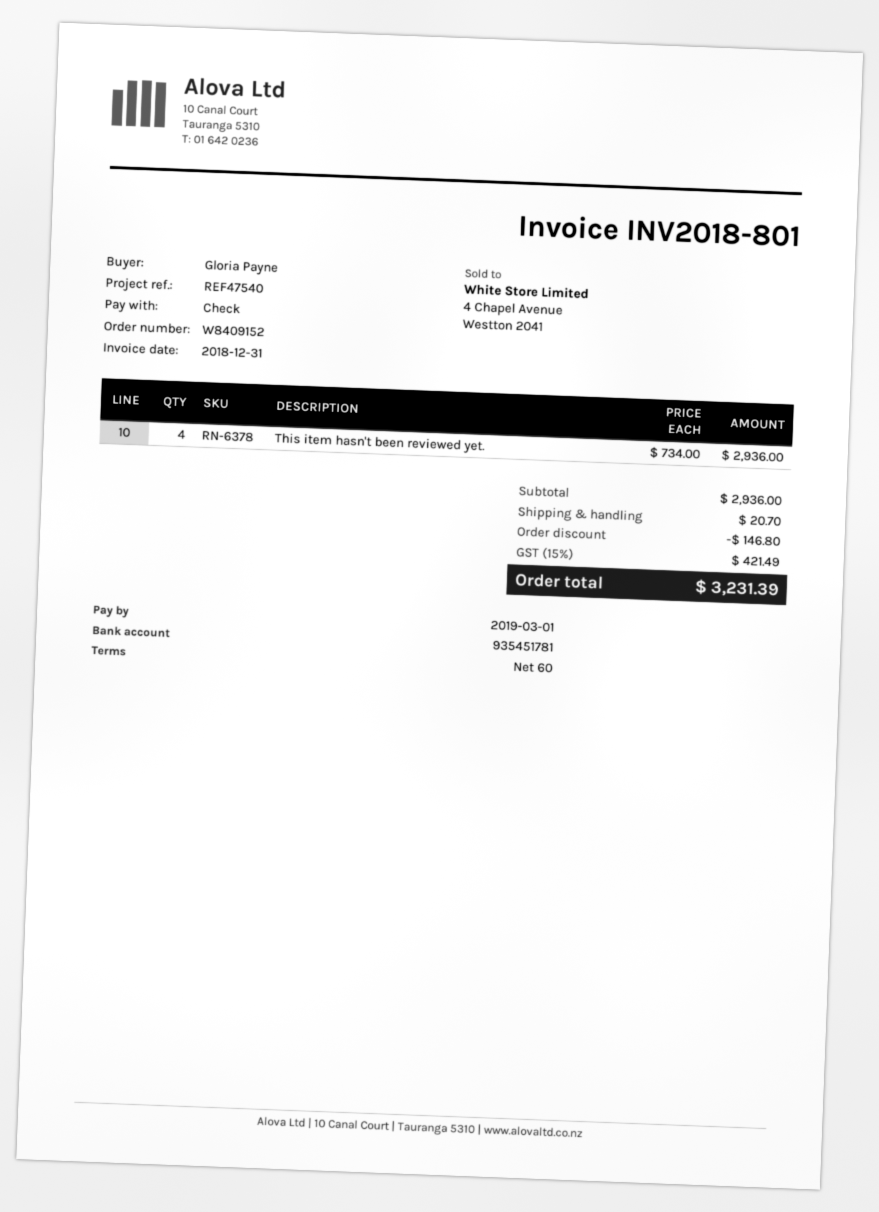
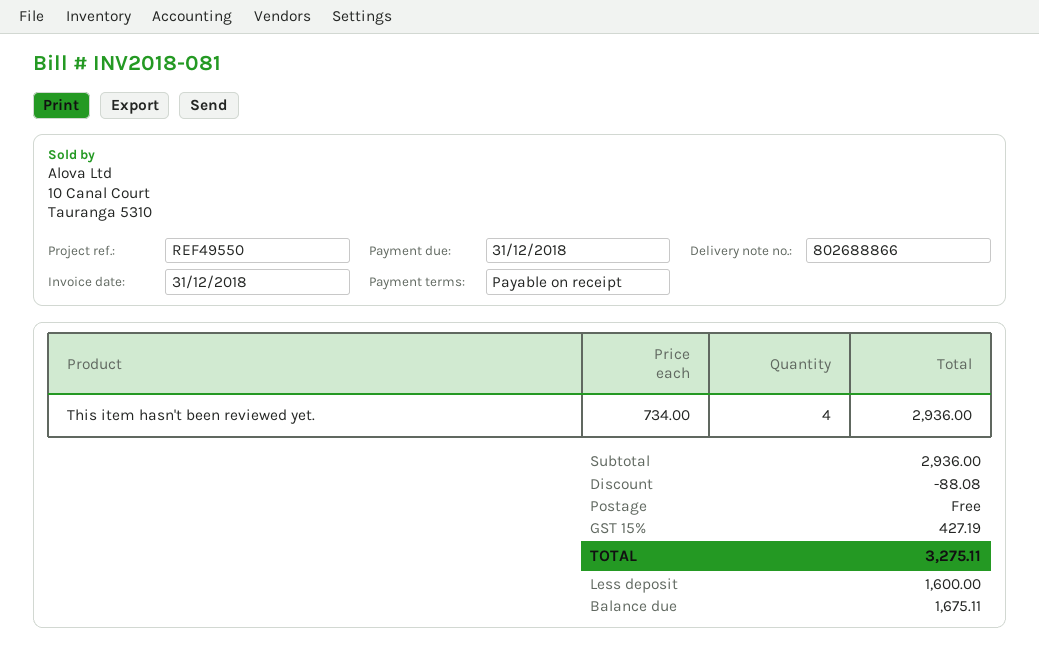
invoice number: INV2018-801 -> INV2018-081
payment terms: 60 days -> on receipt
due date: 2019-03-01 -> 2018-12-31
reference: REF47540 -> REF49550
discount: 146.80 -> 88.08
shipping: 20.70 -> 0.00
tax: 15% = 421.49 -> 15% = 427.19
total: 3231.39 -> 3275.11

